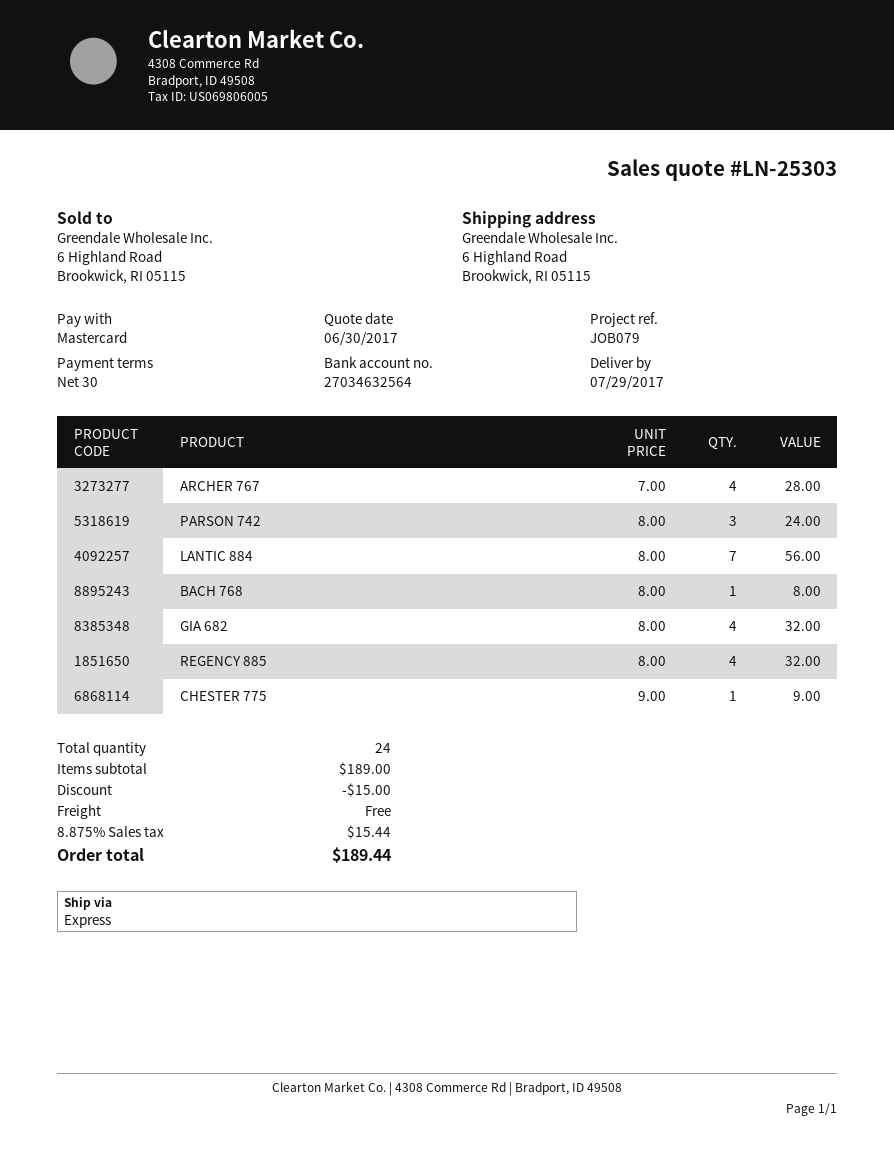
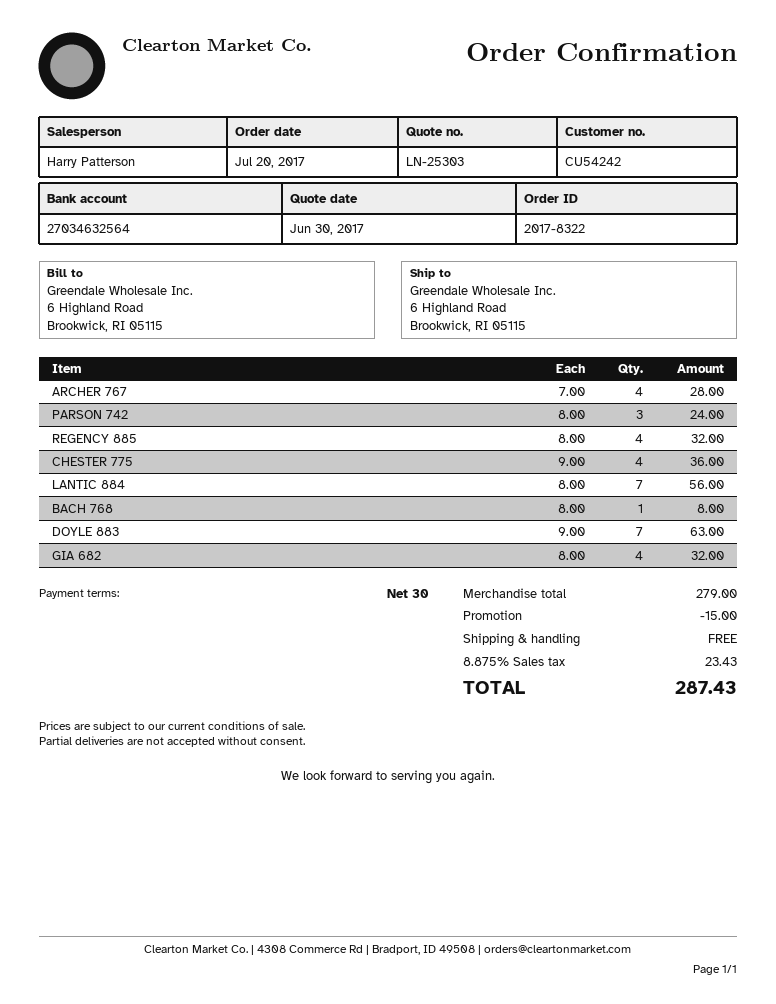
CHESTER 775: 1 x 9.00 = 9.00 -> 4 x 9.00 = 36.00
DOYLE 883: none -> 7 x 9.00 = 63.00
subtotal: 189.00 -> 279.00
tax: 8.875% = 15.44 -> 8.875% = 23.43
total: 189.44 -> 287.43

